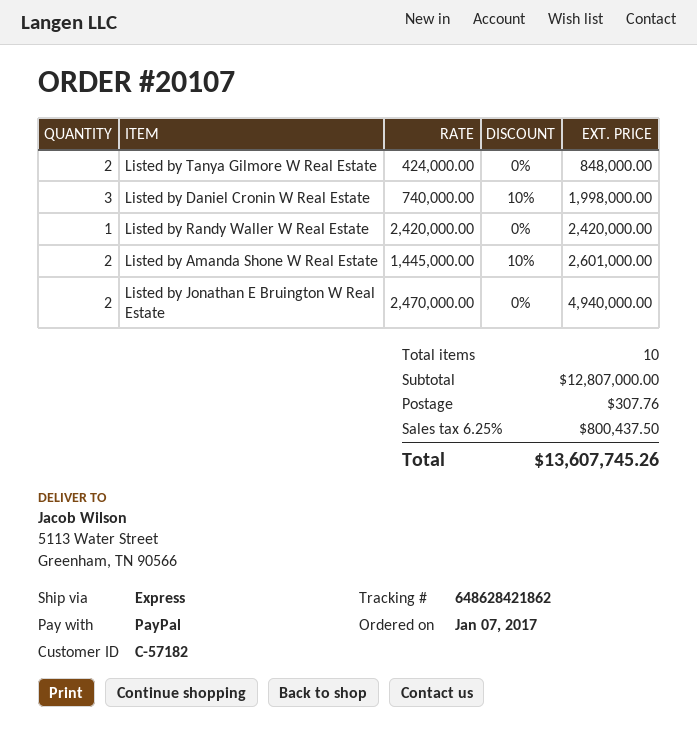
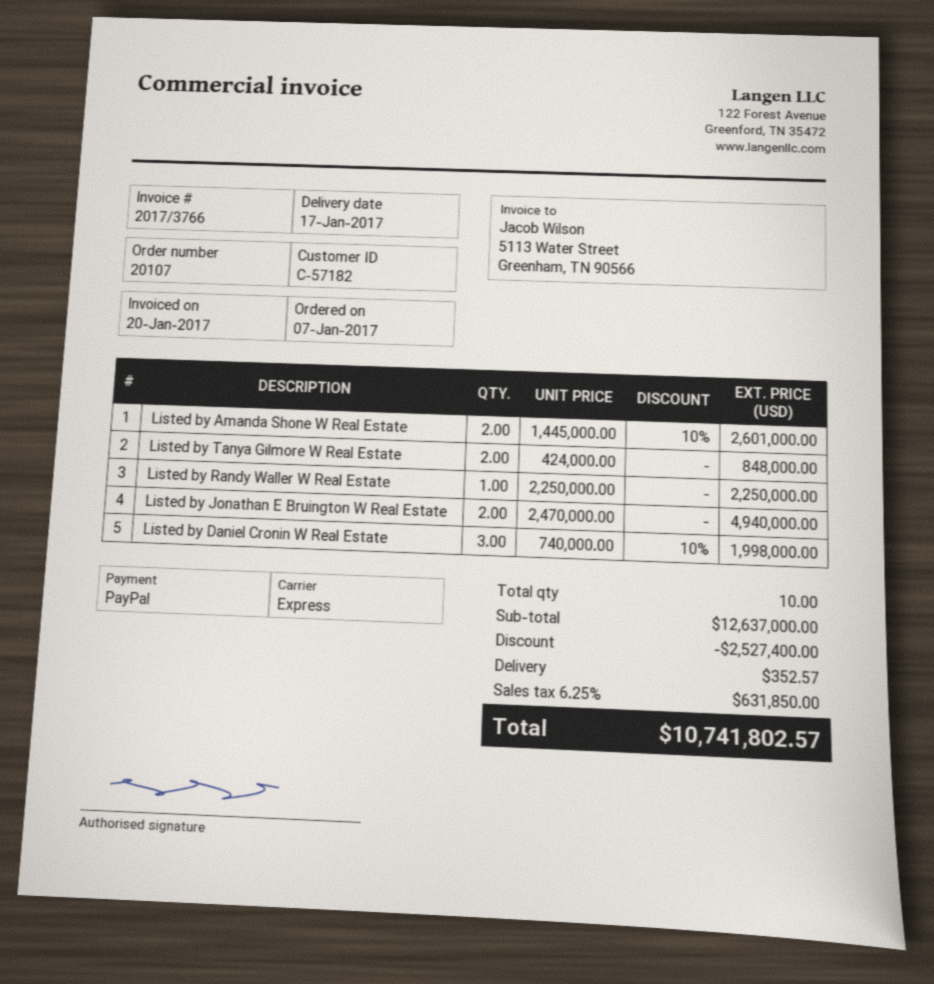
Listed by Randy Waller W Real Estate: 1 x 2420000.00 = 2420000.00 -> 1 x 2250000.00 = 2250000.00
subtotal: 12807000.00 -> 12637000.00
discount: none -> 2527400.00
shipping: 307.76 -> 352.57
tax: 6.25% = 800437.50 -> 6.25% = 631850.00
total: 13607745.26 -> 10741802.57

